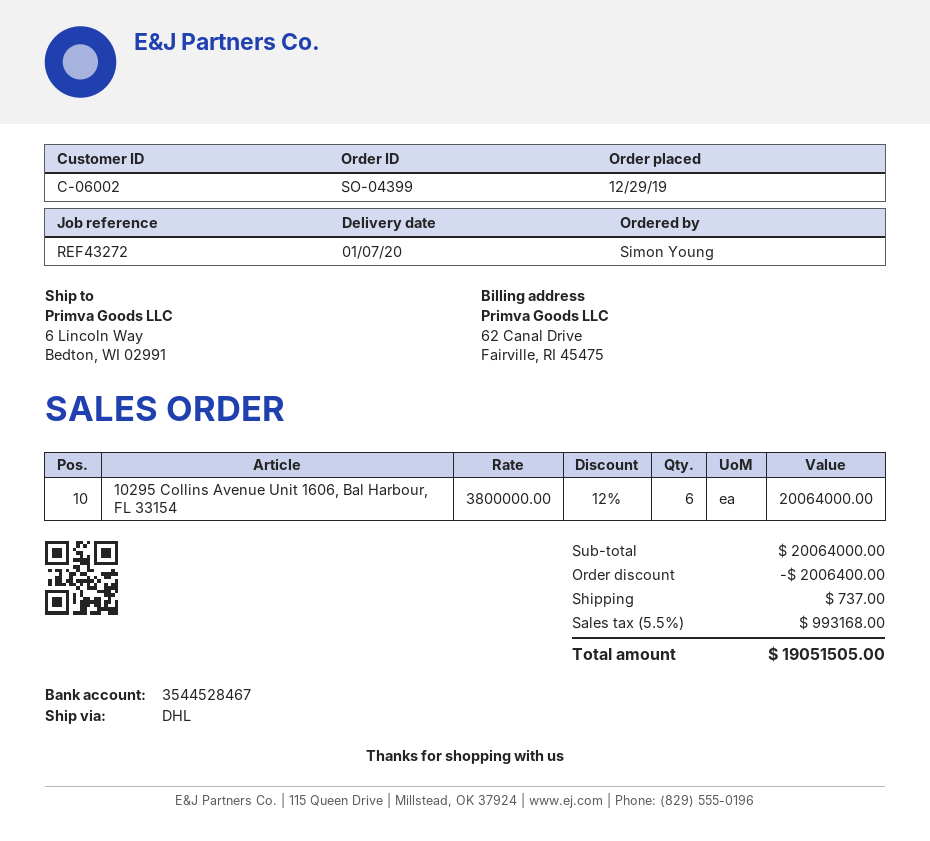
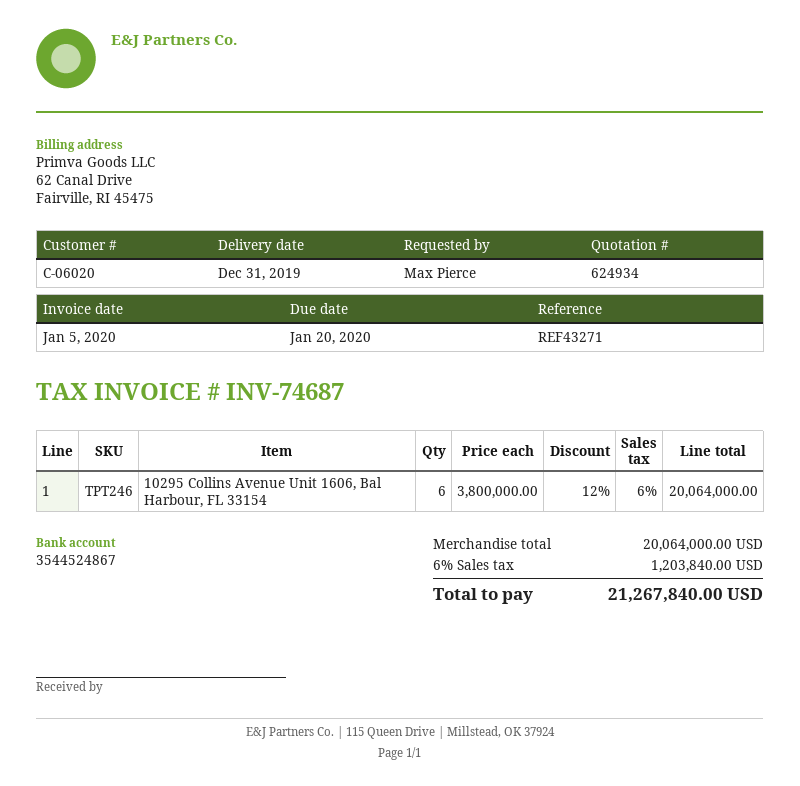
delivery date: 2020-01-07 -> 2019-12-31
customer number: C-06002 -> C-06020
reference: REF43272 -> REF43271
ordered by: Simon Young -> Max Pierce
bank account: 3544528467 -> 3544524867
discount: 2006400.00 -> none
shipping: 737.00 -> none
tax: 5.5% = 993168.00 -> 6% = 1203840.00
total: 19051505.00 -> 21267840.00

